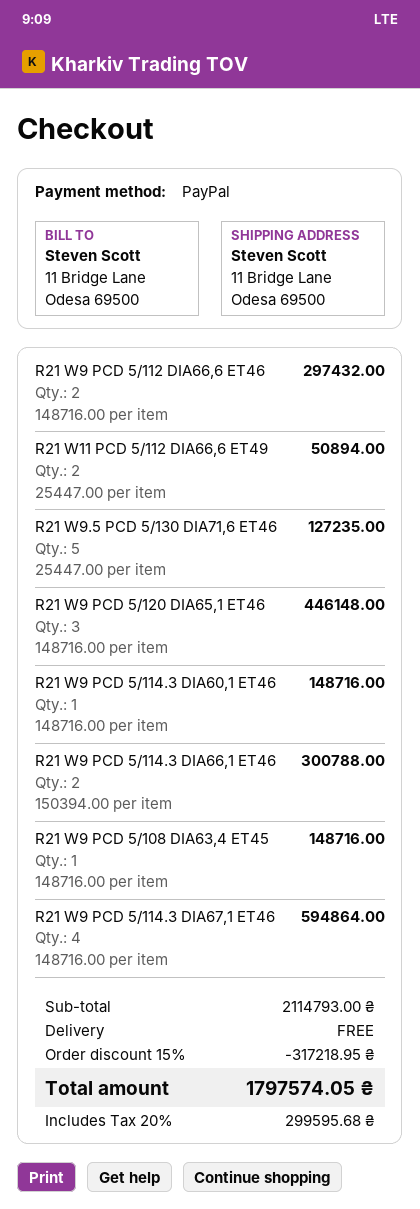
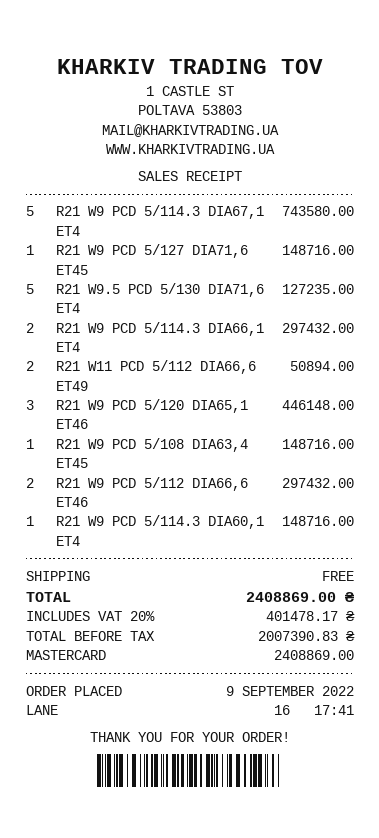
payment method: PayPal -> Mastercard
R21 W9 PCD 5/114.3 DIA66,1 ET46: 2 for 300788.00 -> 2 for 297432.00
R21 W9 PCD 5/114.3 DIA67,1 ET46: 4 for 594864.00 -> 5 for 743580.00
R21 W9 PCD 5/127 DIA71,6 ET45: none -> 1 for 148716.00
discount: 15% = 317218.95 -> none
tax: 20% = 299595.68 -> 20% = 401478.17
total: 1797574.05 -> 2408869.00

